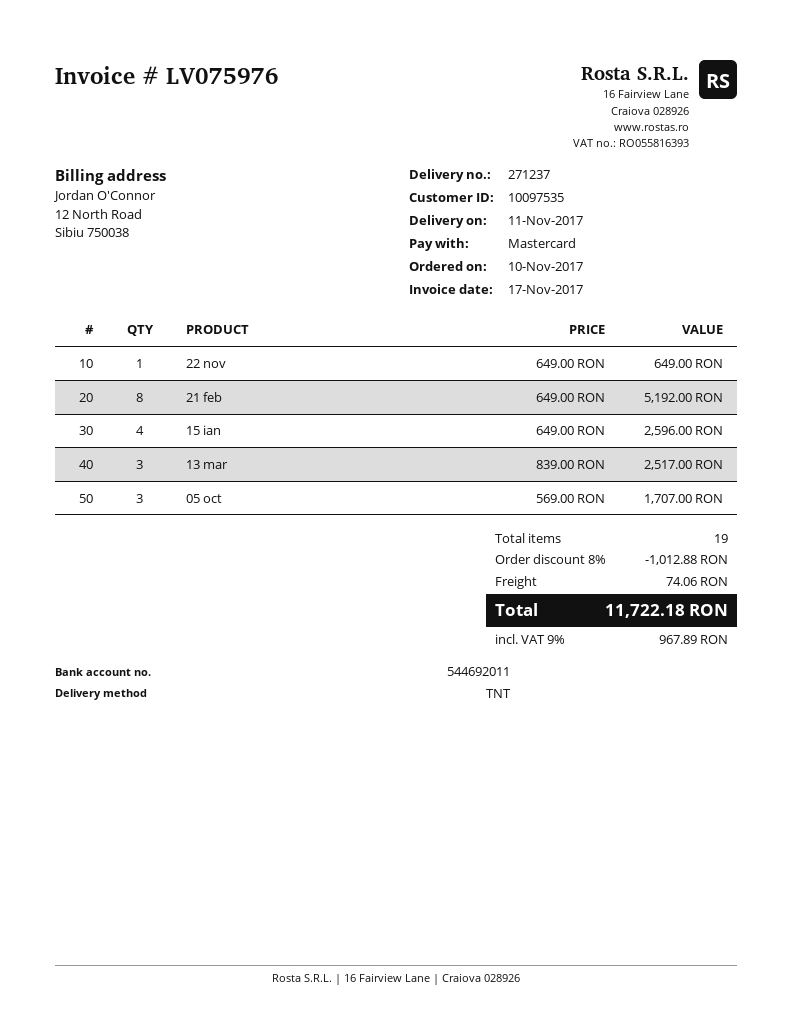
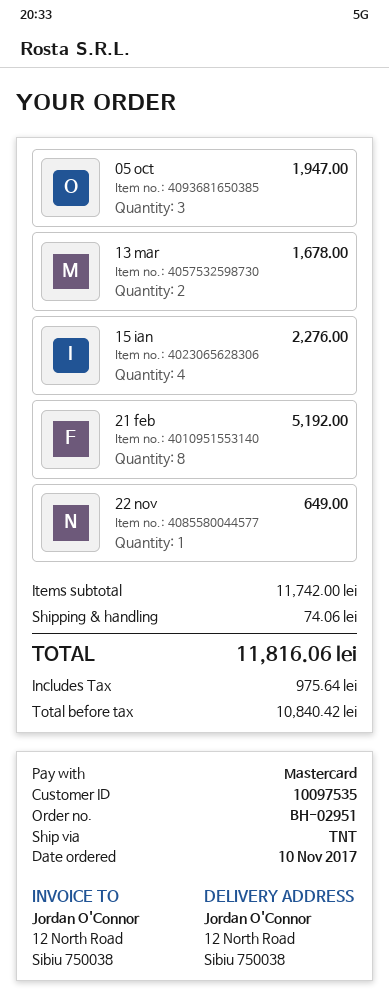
15 ian: 4 for 2596.00 -> 4 for 2276.00
13 mar: 3 for 2517.00 -> 2 for 1678.00
05 oct: 3 for 1707.00 -> 3 for 1947.00
discount: 8% = 1012.88 -> none
tax: 967.89 -> 975.64
total: 11722.18 -> 11816.06

